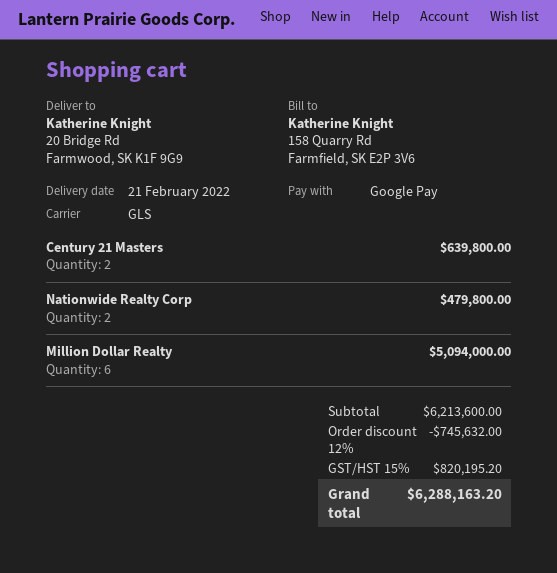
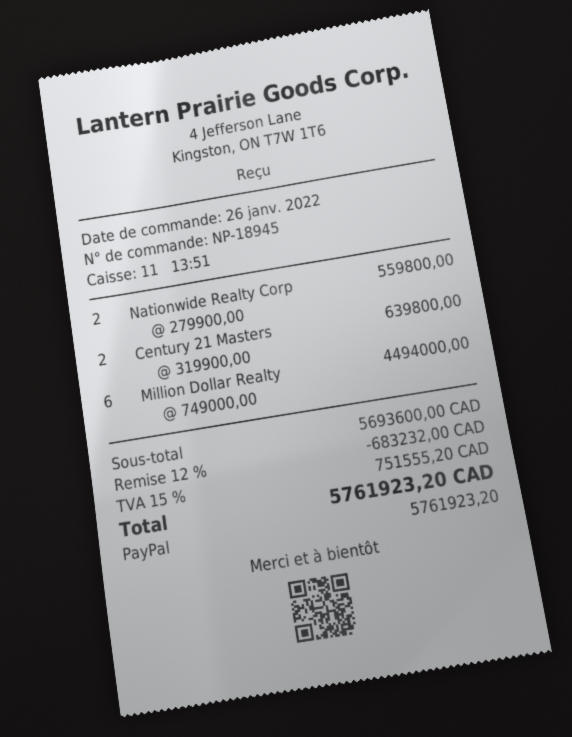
payment method: Google Pay -> PayPal
Nationwide Realty Corp: 2 for 479800.00 -> 2 for 559800.00
Million Dollar Realty: 6 for 5094000.00 -> 6 for 4494000.00
subtotal: 6213600.00 -> 5693600.00
discount: 12% = 745632.00 -> 12% = 683232.00
tax: 15% = 820195.20 -> 15% = 751555.20
total: 6288163.20 -> 5761923.20

